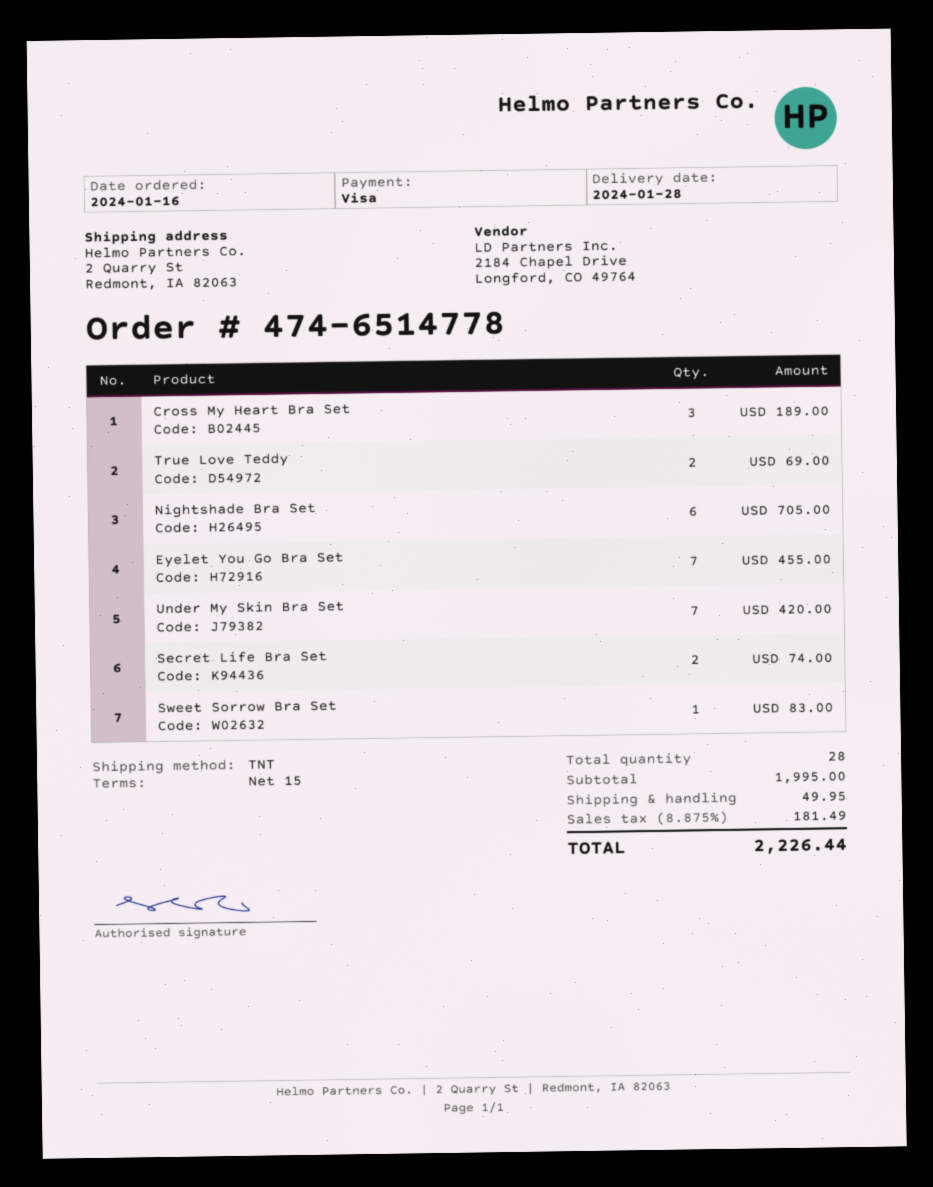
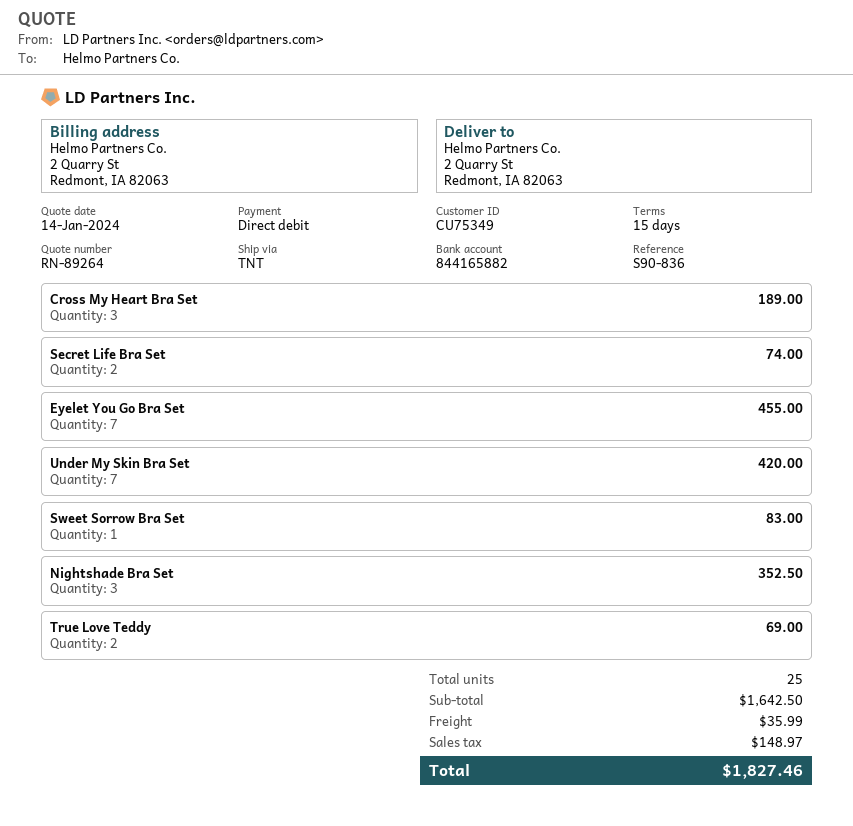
payment method: Visa -> direct debit
Nightshade Bra Set: 6 for 705.00 -> 3 for 352.50
total quantity: 28 -> 25
subtotal: 1995.00 -> 1642.50
shipping: 49.95 -> 35.99
tax: 181.49 -> 148.97
total: 2226.44 -> 1827.46

